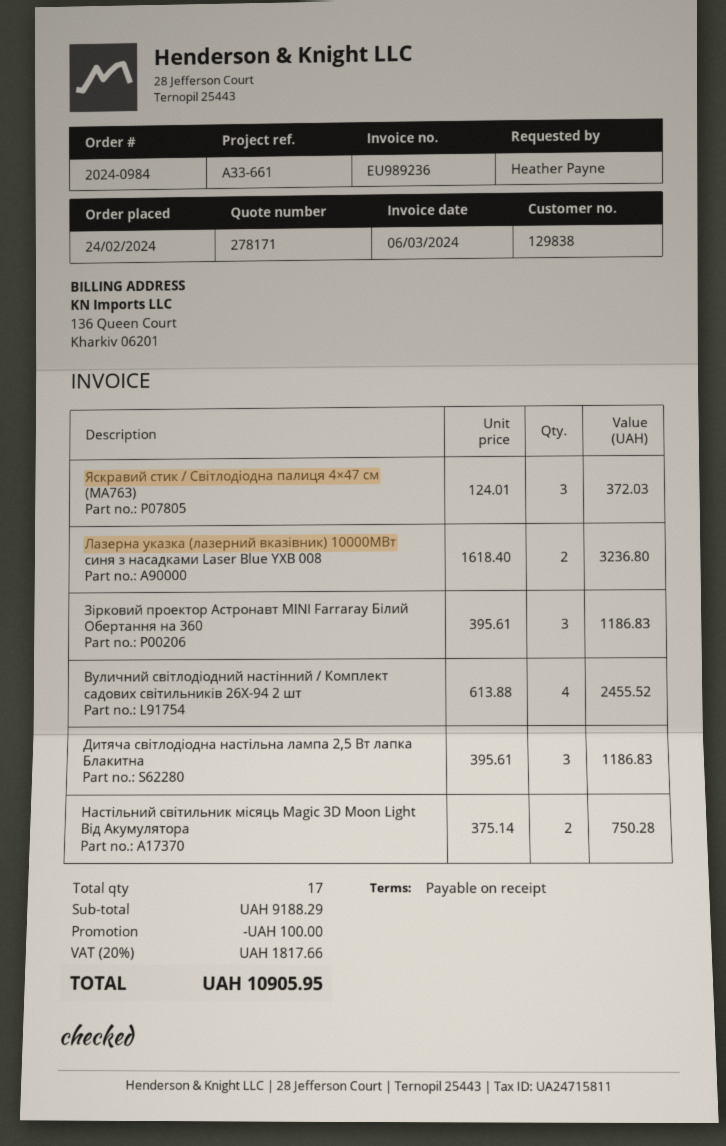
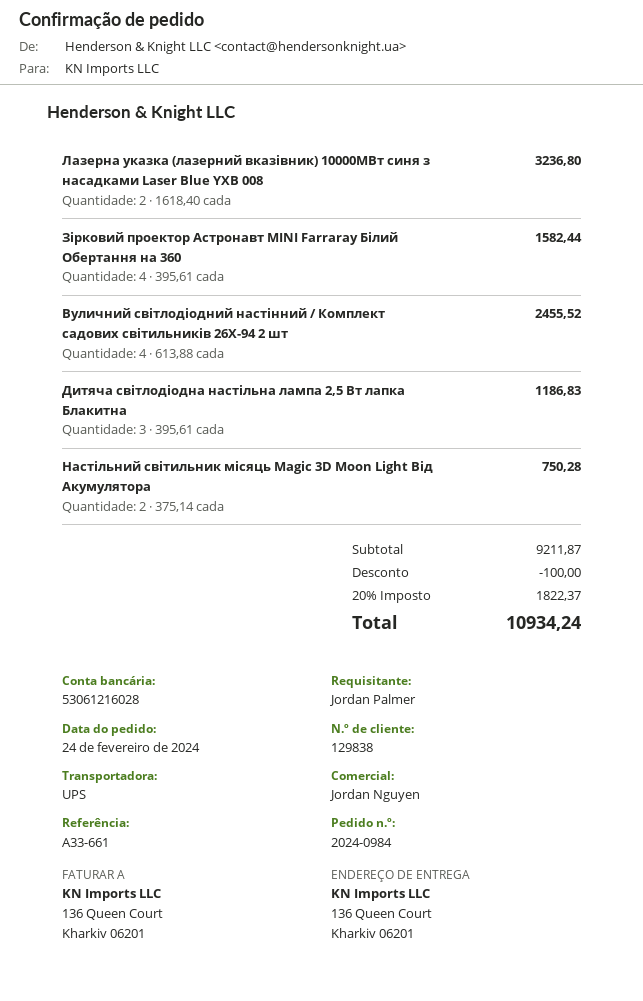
ordered by: Heather Payne -> Jordan Palmer
Яскравий стик / Світлодіодна палиця 4×47 см (MA763): 3 x 124.01 = 372.03 -> none
Зірковий проектор Астронавт MINI Farraray Білий Обертання на 360: 3 x 395.61 = 1186.83 -> 4 x 395.61 = 1582.44
subtotal: 9188.29 -> 9211.87
tax: 20% = 1817.66 -> 20% = 1822.37
total: 10905.95 -> 10934.24

